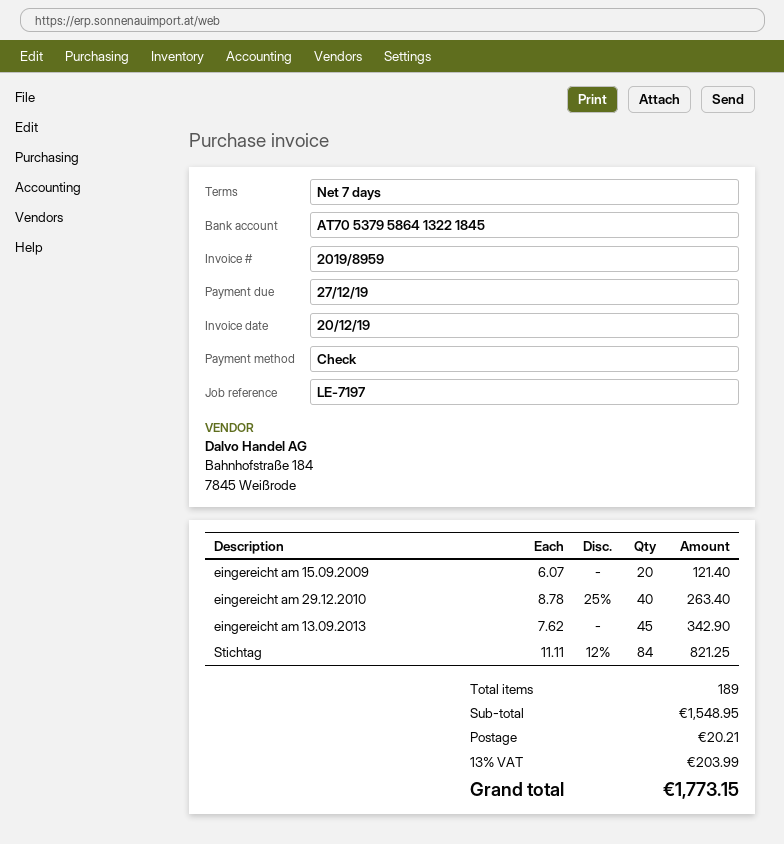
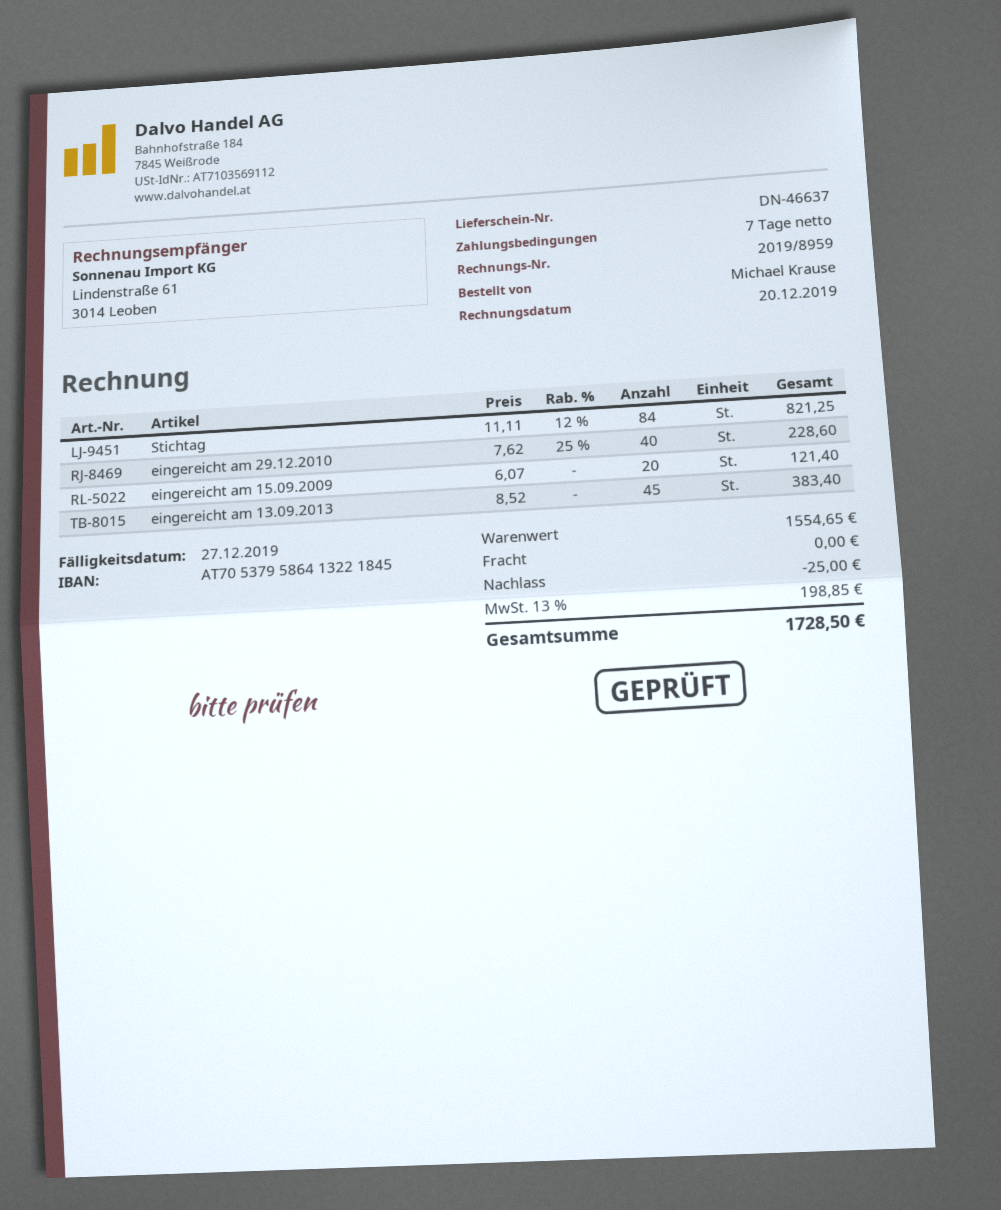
eingereicht am 29.12.2010: 40 x 8.78 - 25% = 263.40 -> 40 x 7.62 - 25% = 228.60
eingereicht am 13.09.2013: 45 x 7.62 = 342.90 -> 45 x 8.52 = 383.40
subtotal: 1548.95 -> 1554.65
discount: none -> 25.00
shipping: 20.21 -> 0.00
tax: 13% = 203.99 -> 13% = 198.85
total: 1773.15 -> 1728.50

